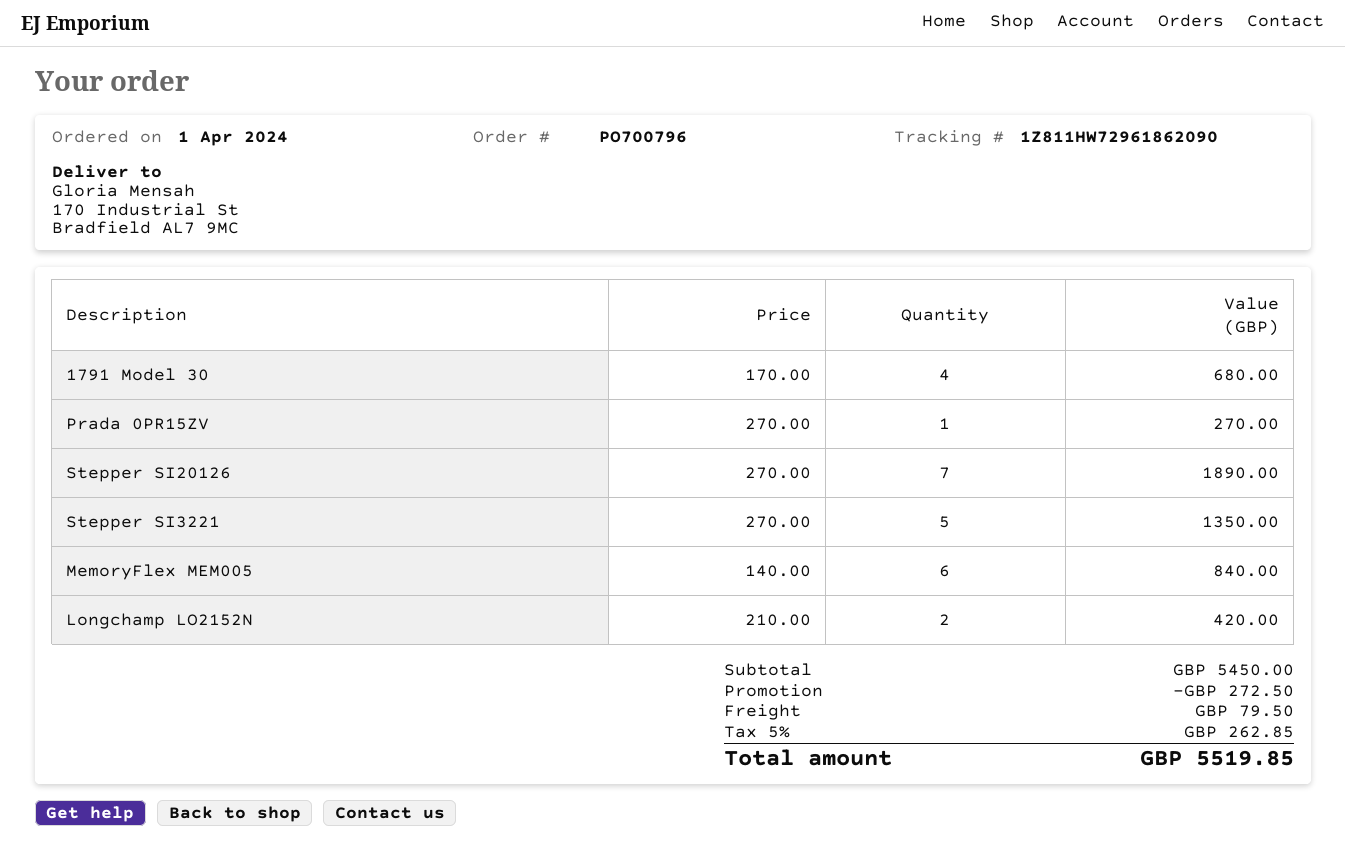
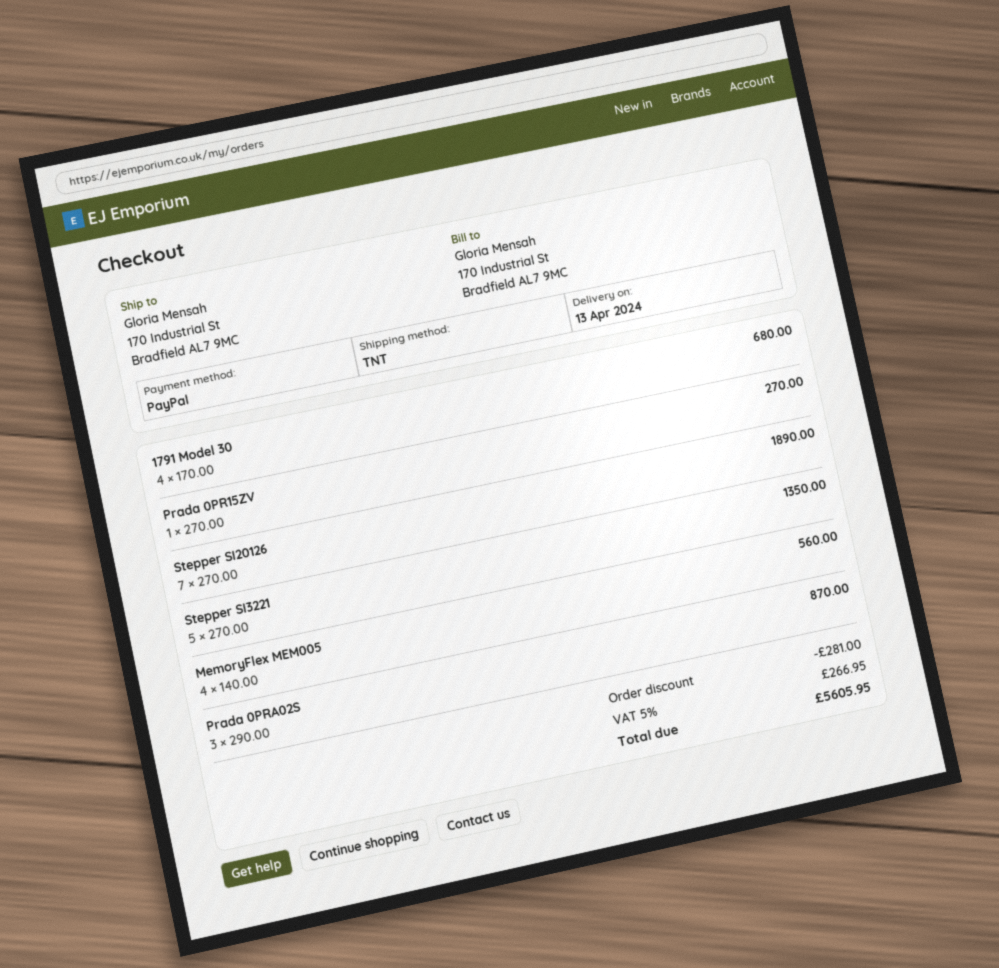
MemoryFlex MEM005: 6 x 140.00 = 840.00 -> 4 x 140.00 = 560.00
Longchamp LO2152N: 2 x 210.00 = 420.00 -> none
Prada 0PRA02S: none -> 3 x 290.00 = 870.00
discount: 272.50 -> 281.00
shipping: 79.50 -> none
tax: 5% = 262.85 -> 5% = 266.95
total: 5519.85 -> 5605.95

